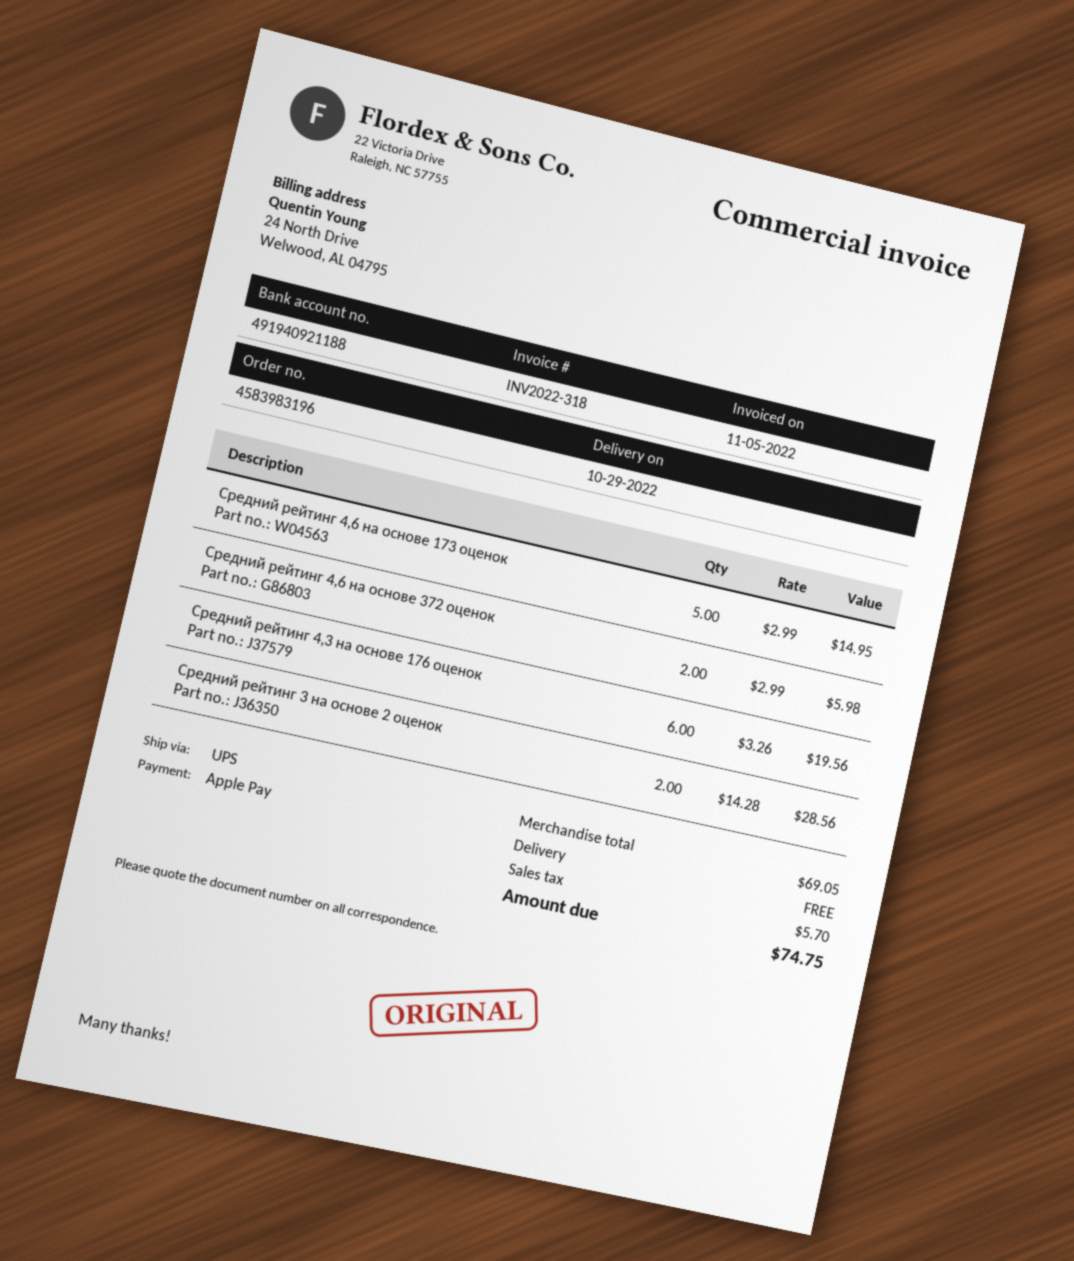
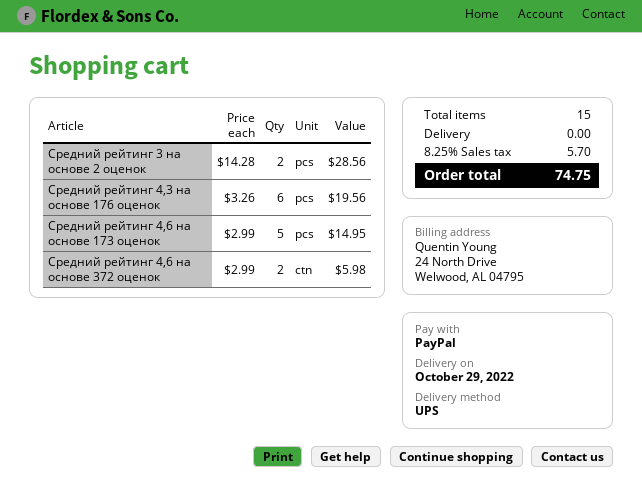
payment method: Apple Pay -> PayPal

